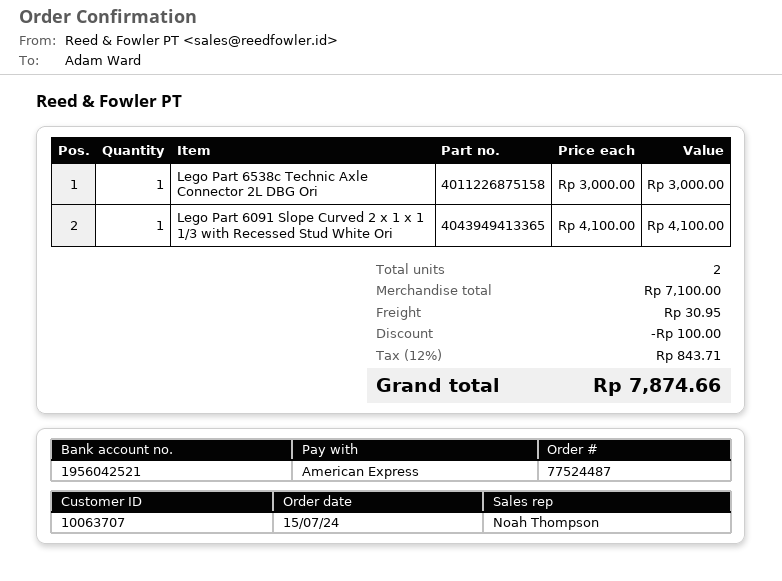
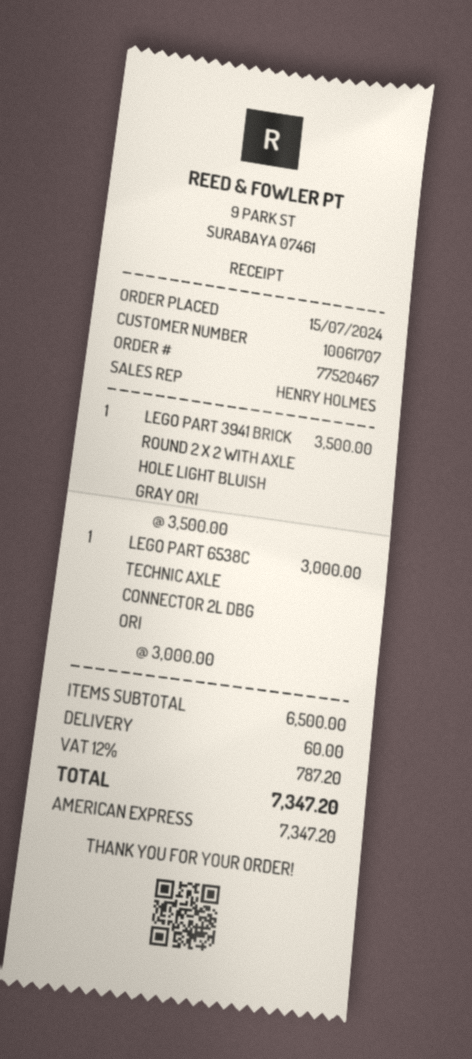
order number: 77524487 -> 77520467
customer number: 10063707 -> 10061707
sales rep: Noah Thompson -> HENRY HOLMES
Lego Part 6091 Slope Curved 2 x 1 x 1 1/3 with Recessed Stud White Ori: 1 x 4100.00 = 4100.00 -> none
LEGO PART 3941 BRICK ROUND 2 X 2 WITH AXLE HOLE LIGHT BLUISH GRAY ORI: none -> 1 x 3500.00 = 3500.00
subtotal: 7100.00 -> 6500.00
discount: 100.00 -> none
shipping: 30.95 -> 60.00
tax: 12% = 843.71 -> 12% = 787.20
total: 7874.66 -> 7347.20

